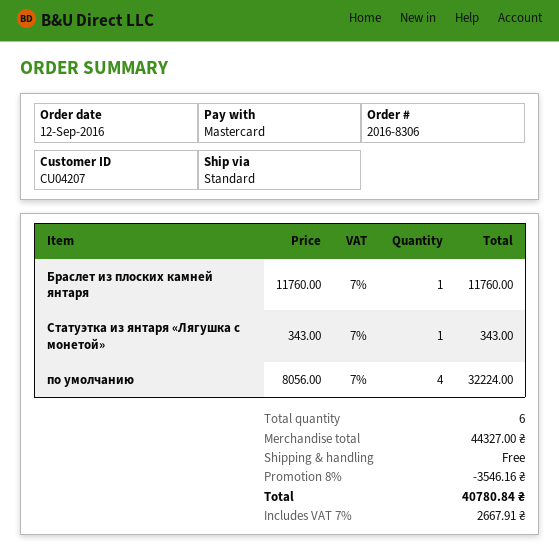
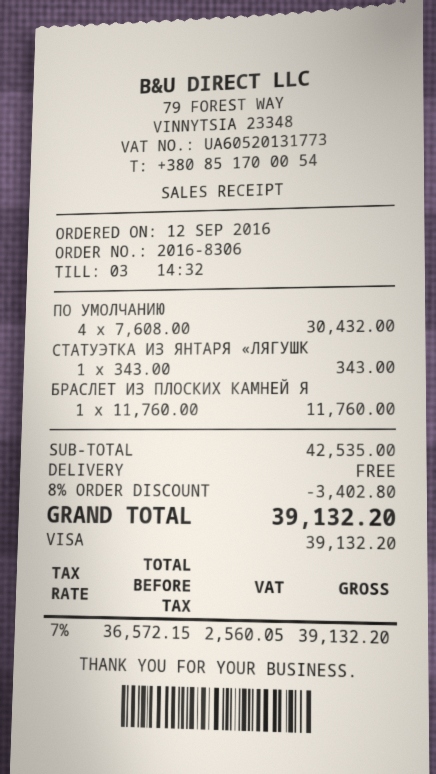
payment method: Mastercard -> Visa
по умолчанию: 4 x 8056.00 = 32224.00 -> 4 x 7608.00 = 30432.00
subtotal: 44327.00 -> 42535.00
discount: 8% = 3546.16 -> 8% = 3402.80
tax: 7% = 2667.91 -> 7% = 2560.05
total: 40780.84 -> 39132.20

